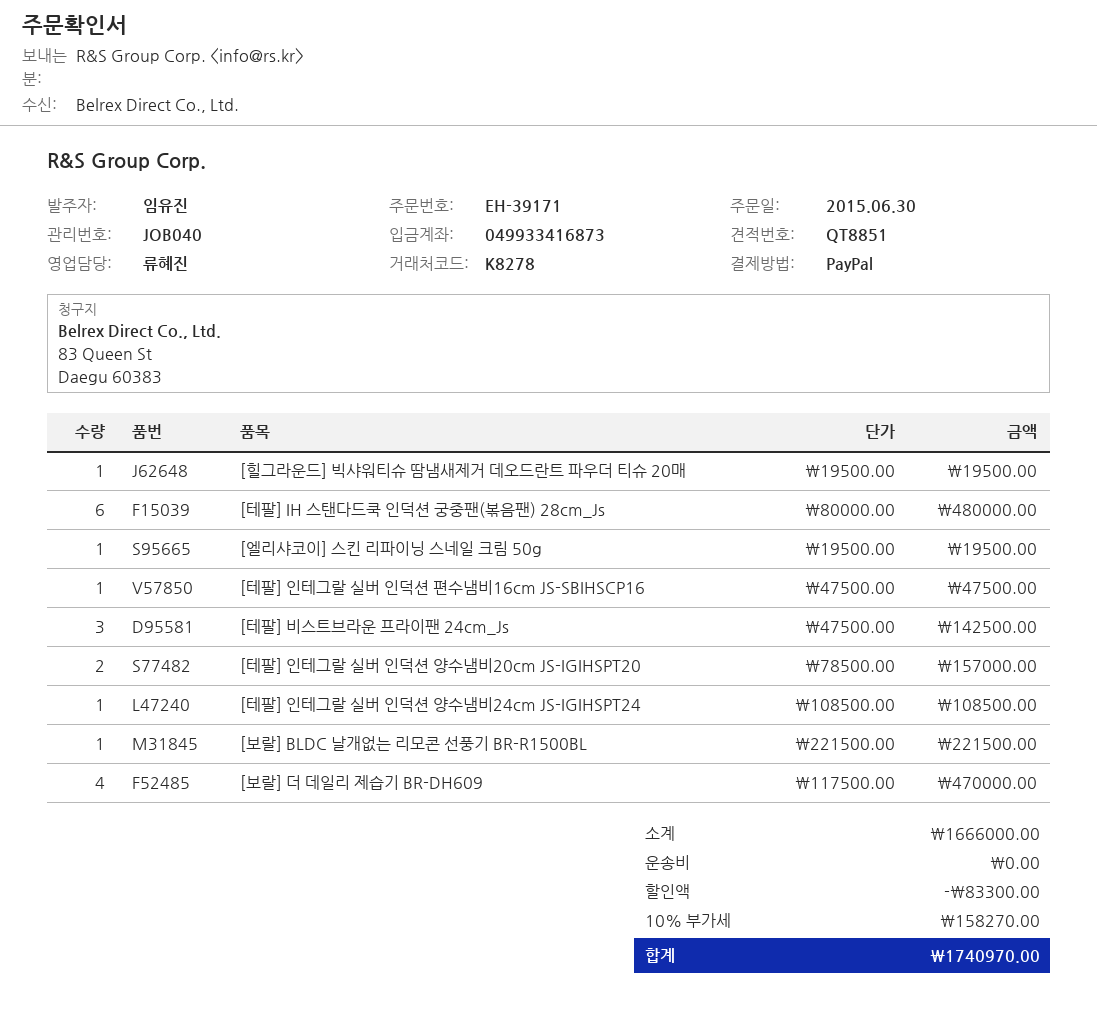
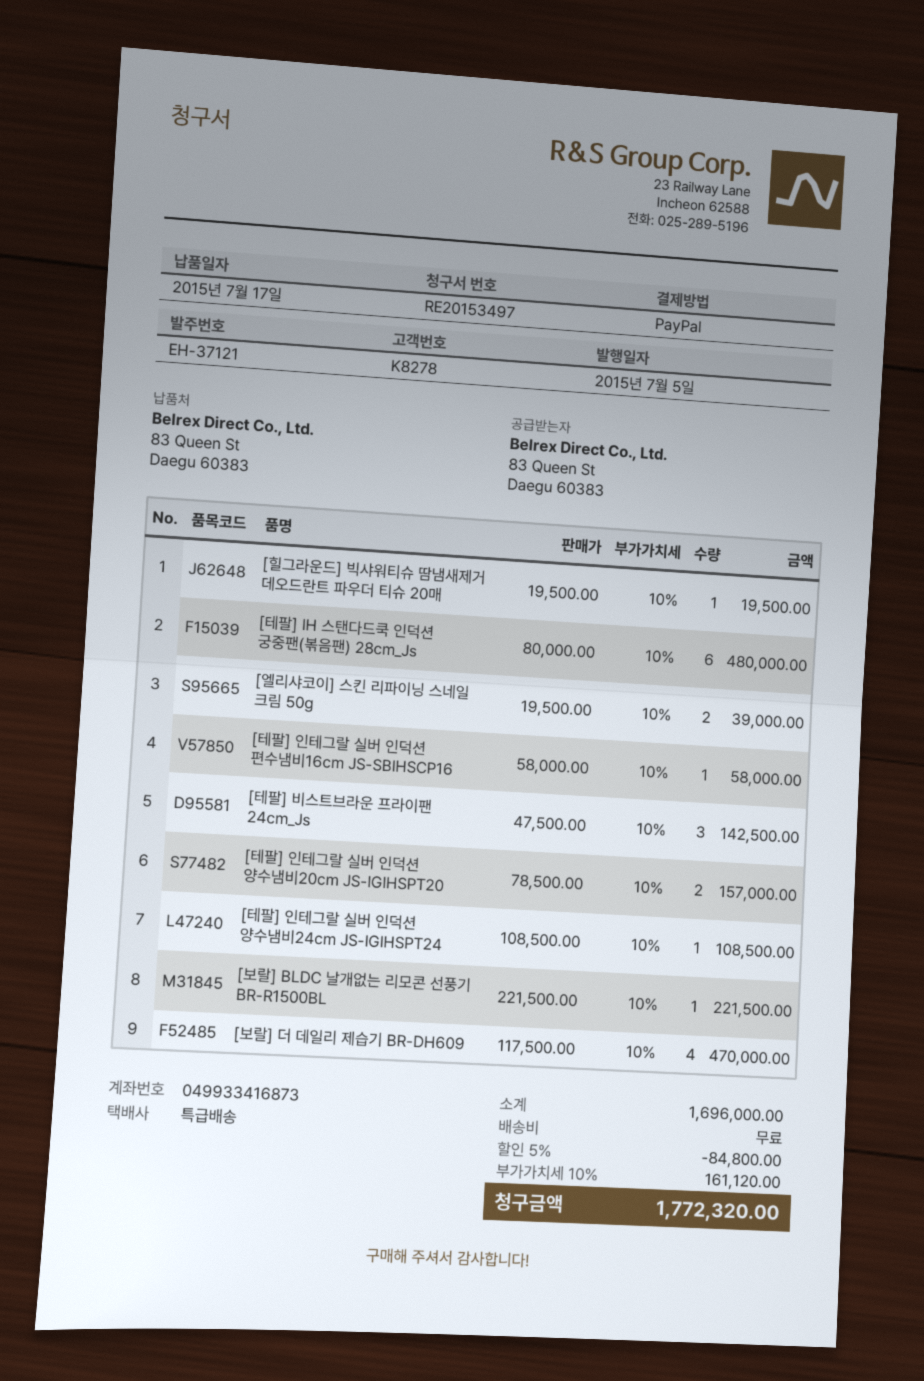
order number: EH-39171 -> EH-37121
[엘리샤코이] 스킨 리파이닝 스네일 크림 50g: 1 x 19500.00 = 19500.00 -> 2 x 19500.00 = 39000.00
[테팔] 인테그랄 실버 인덕션 편수냄비16cm JS-SBIHSCP16: 1 x 47500.00 = 47500.00 -> 1 x 58000.00 = 58000.00
subtotal: 1666000.00 -> 1696000.00
discount: 83300.00 -> 84800.00
tax: 10% = 158270.00 -> 10% = 161120.00
total: 1740970.00 -> 1772320.00

